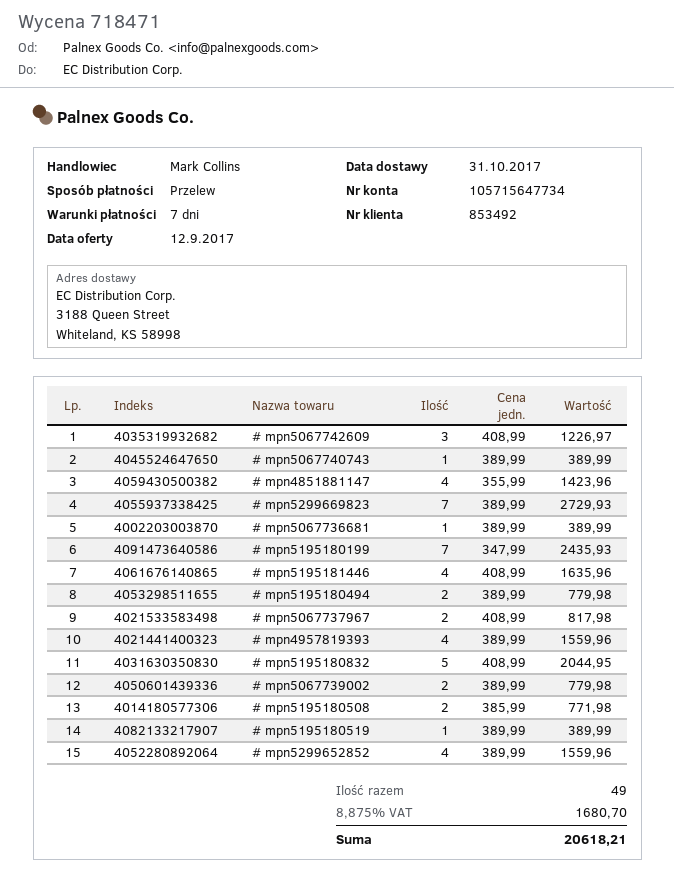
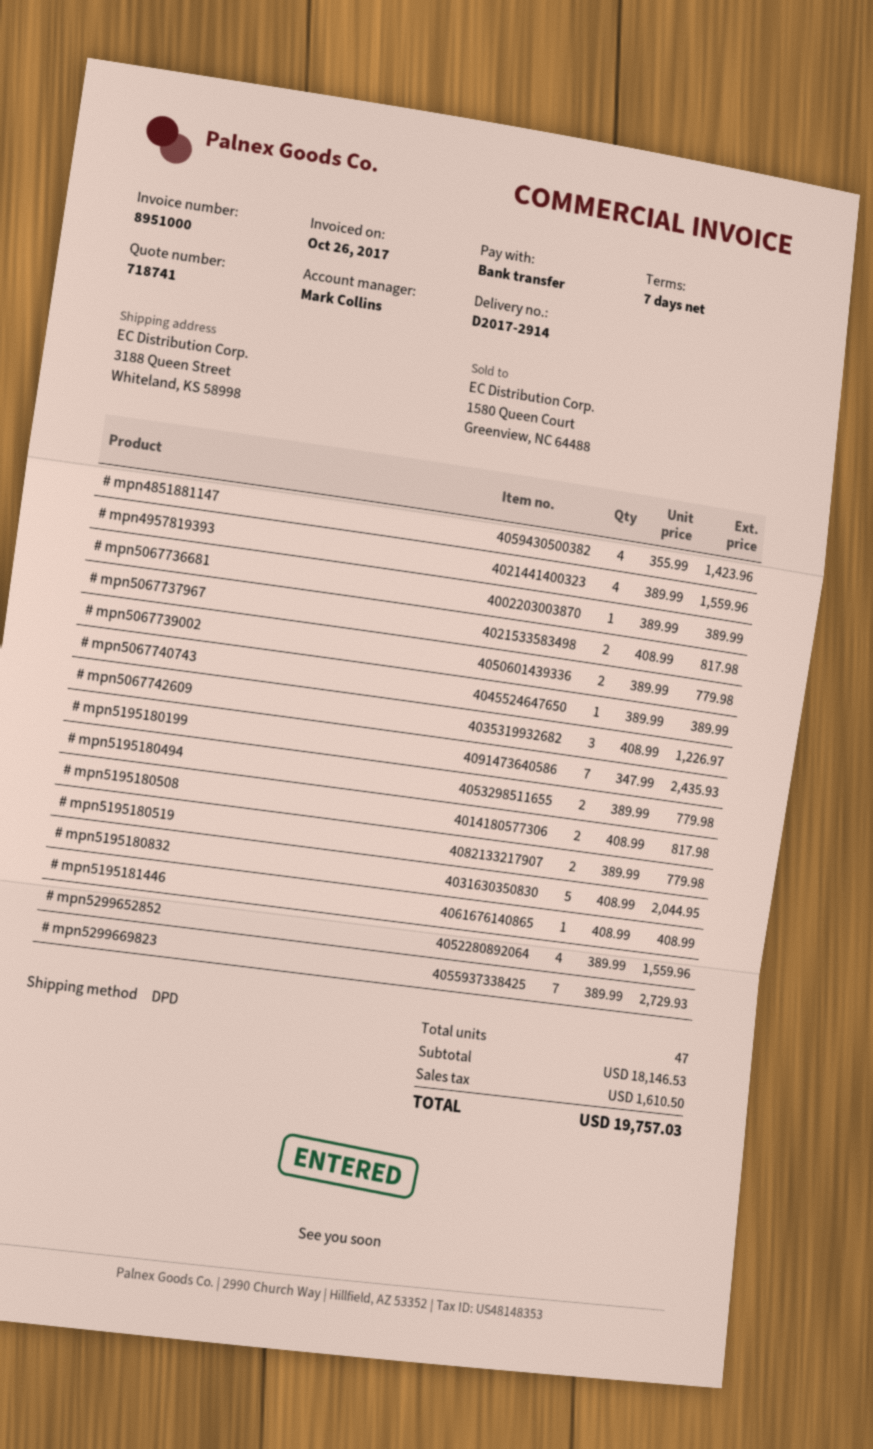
quote number: 718471 -> 718741
# mpn5195181446: 4 x 408.99 = 1635.96 -> 1 x 408.99 = 408.99
# mpn5195180508: 2 x 385.99 = 771.98 -> 2 x 408.99 = 817.98
# mpn5195180519: 1 x 389.99 = 389.99 -> 2 x 389.99 = 779.98
total quantity: 49 -> 47
tax: 1680.70 -> 1610.50
total: 20618.21 -> 19757.03

